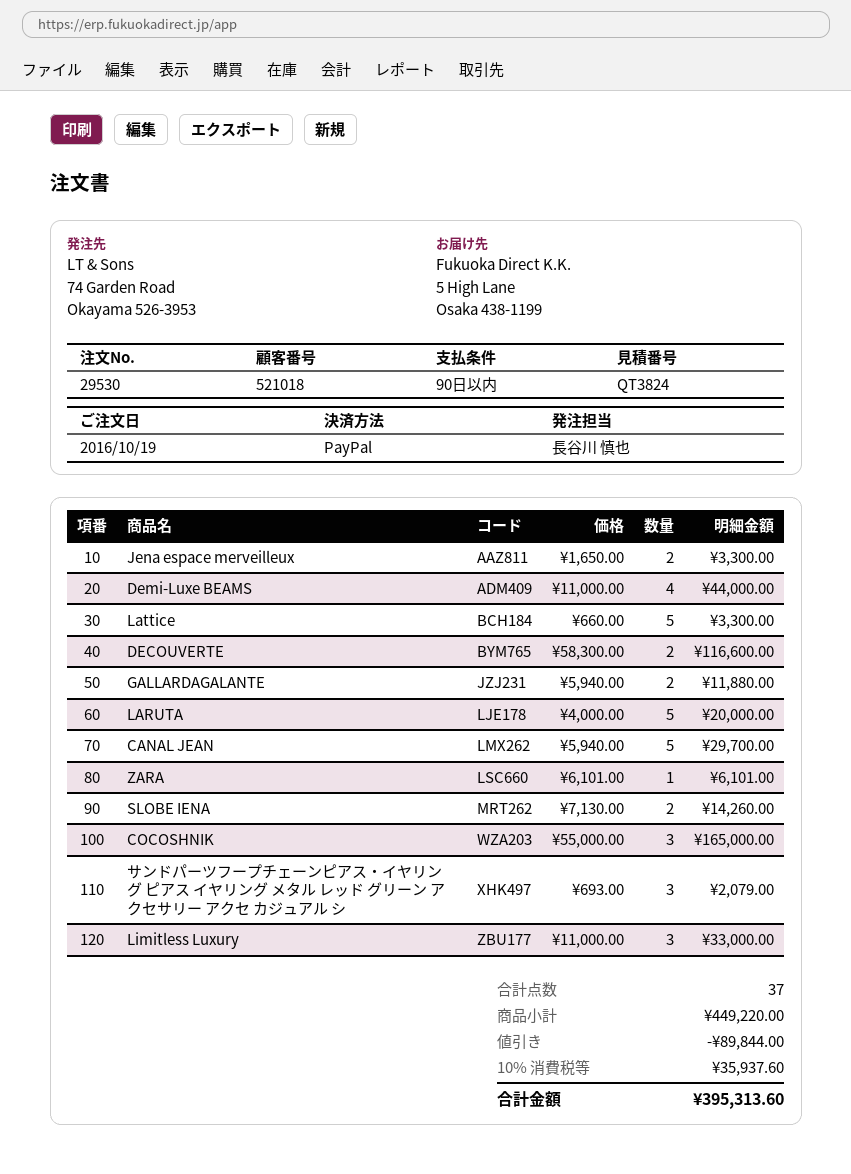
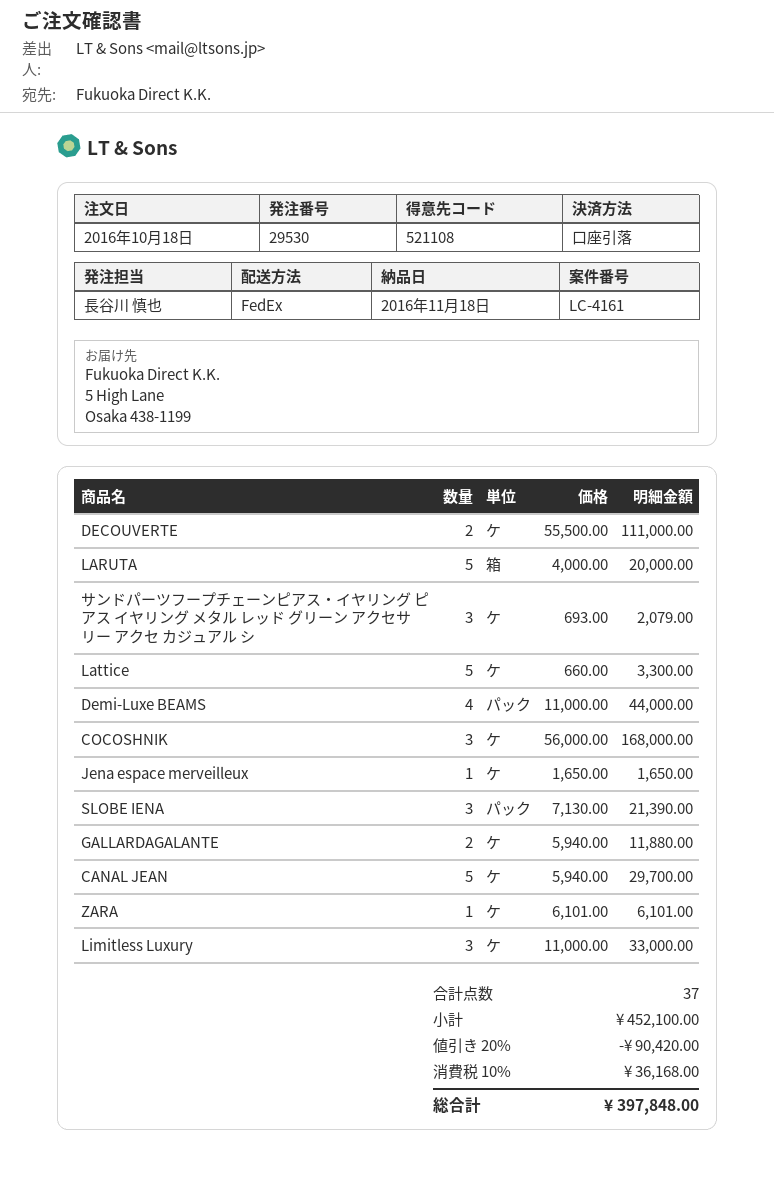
order date: 2016-10-19 -> 2016-10-18
customer number: 521018 -> 521108
payment method: PayPal -> direct debit
Jena espace merveilleux: 2 x 1650.00 = 3300.00 -> 1 x 1650.00 = 1650.00
DECOUVERTE: 2 x 58300.00 = 116600.00 -> 2 x 55500.00 = 111000.00
SLOBE IENA: 2 x 7130.00 = 14260.00 -> 3 x 7130.00 = 21390.00
COCOSHNIK: 3 x 55000.00 = 165000.00 -> 3 x 56000.00 = 168000.00
subtotal: 449220.00 -> 452100.00
discount: 89844.00 -> 90420.00
tax: 10% = 35937.60 -> 10% = 36168.00
total: 395313.60 -> 397848.00

